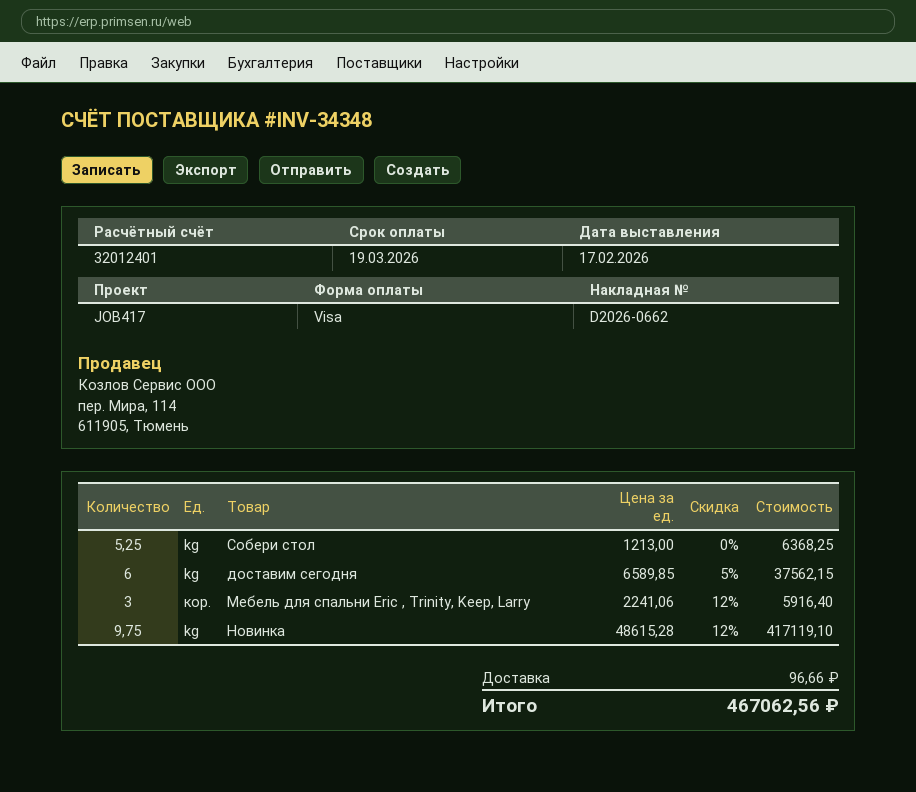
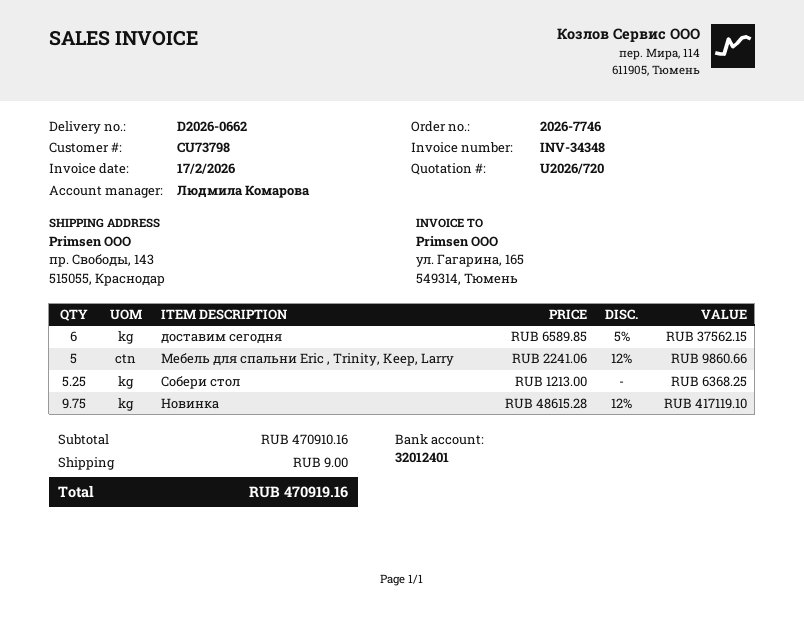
Мебель для спальни Eric , Trinity, Keep, Larry: 3 x 2241.06 - 12% = 5916.40 -> 5 x 2241.06 - 12% = 9860.66
shipping: 96.66 -> 9.00
total: 467062.56 -> 470919.16

